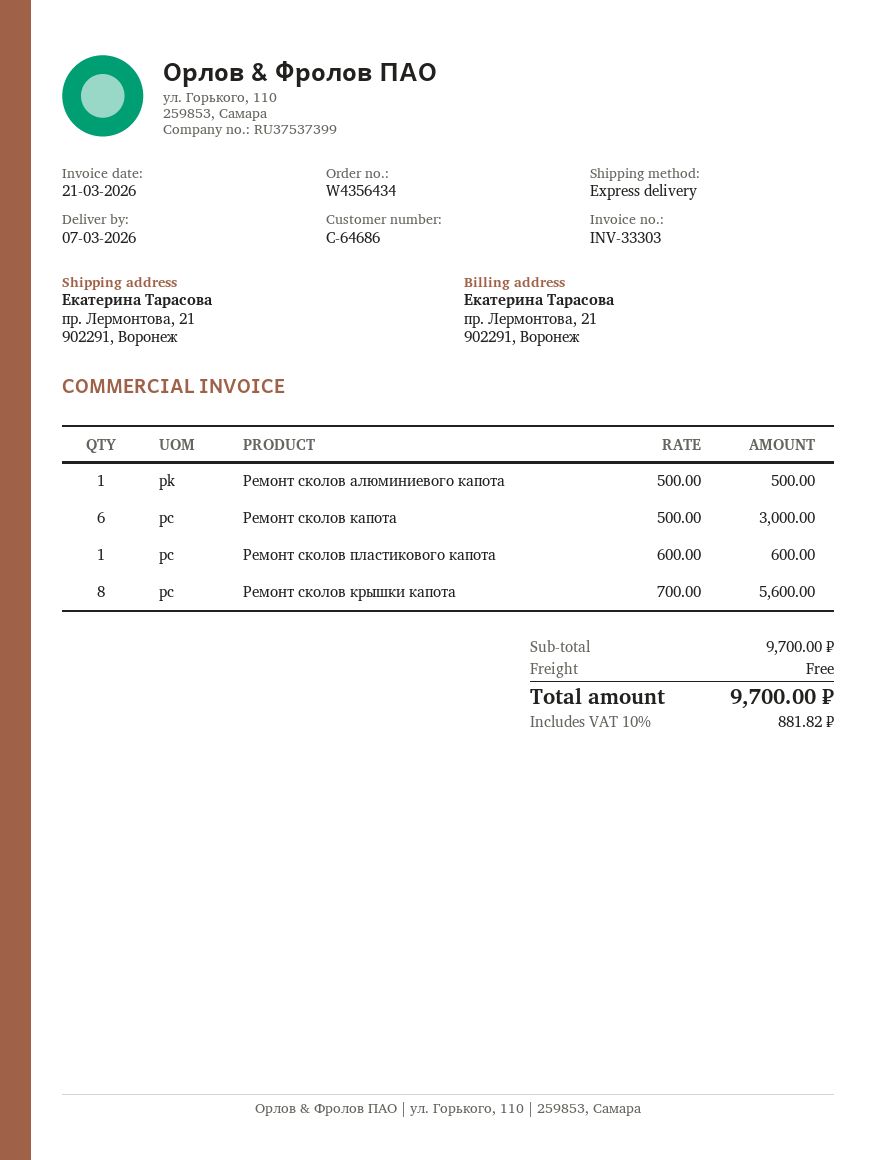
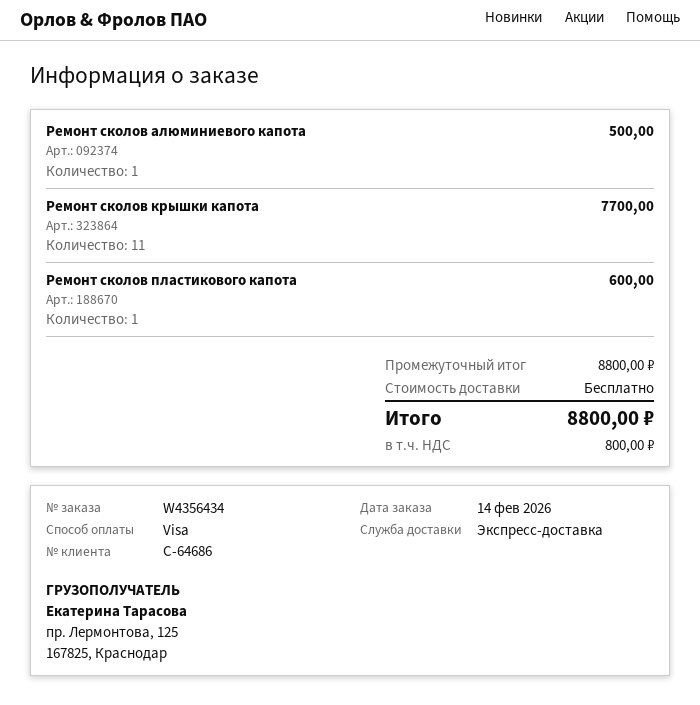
ship to: пр. Лермонтова, 21, 902291, Воронеж -> пр. Лермонтова, 125, 167825, Краснодар
Ремонт сколов капота: 6 for 3000.00 -> none
Ремонт сколов крышки капота: 8 for 5600.00 -> 11 for 7700.00
subtotal: 9700.00 -> 8800.00
tax: 881.82 -> 800.00
total: 9700.00 -> 8800.00

